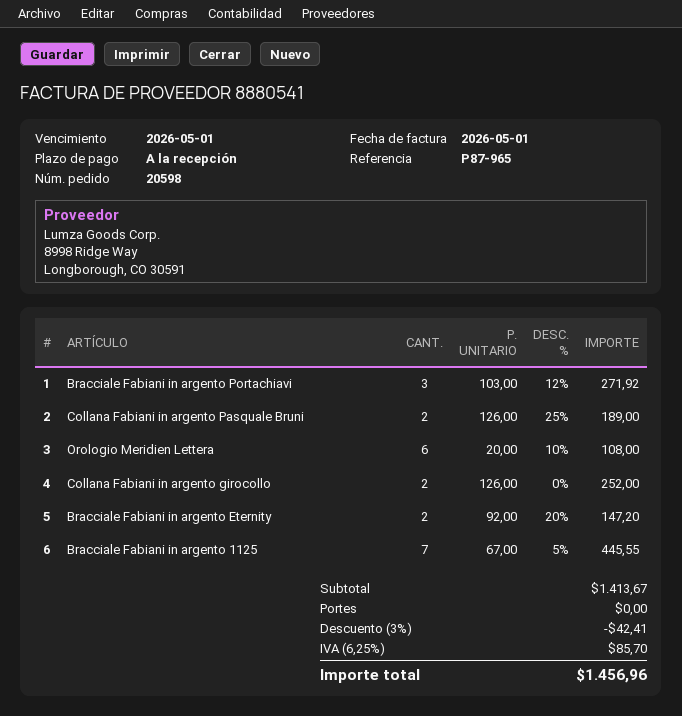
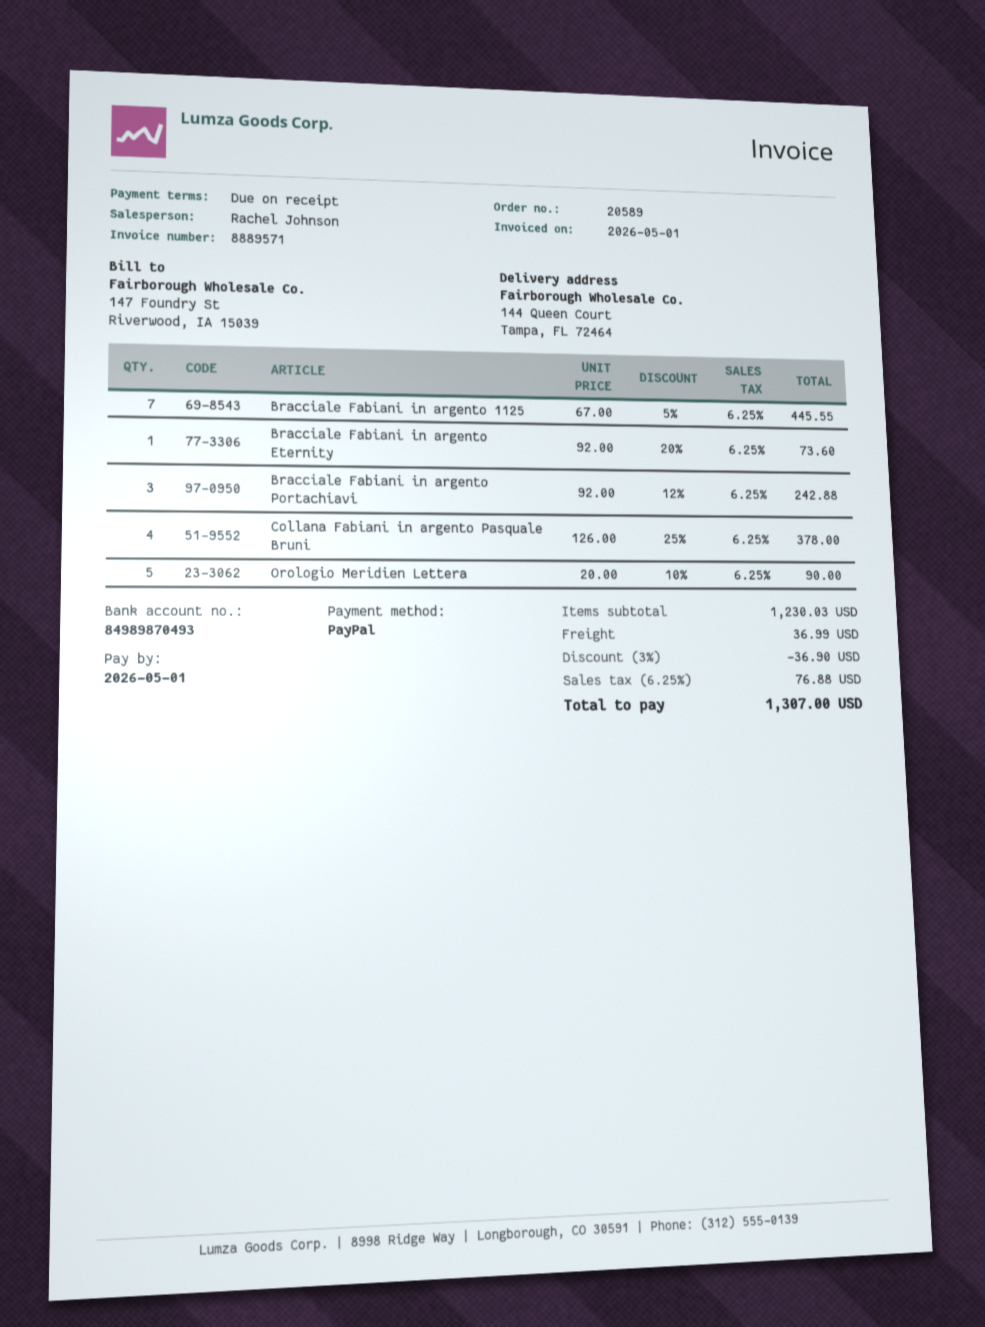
order number: 20598 -> 20589
invoice number: 8880541 -> 8889571
Bracciale Fabiani in argento Portachiavi: 3 x 103.00 - 12% = 271.92 -> 3 x 92.00 - 12% = 242.88
Collana Fabiani in argento Pasquale Bruni: 2 x 126.00 - 25% = 189.00 -> 4 x 126.00 - 25% = 378.00
Orologio Meridien Lettera: 6 x 20.00 - 10% = 108.00 -> 5 x 20.00 - 10% = 90.00
Collana Fabiani in argento girocollo: 2 x 126.00 = 252.00 -> none
Bracciale Fabiani in argento Eternity: 2 x 92.00 - 20% = 147.20 -> 1 x 92.00 - 20% = 73.60
subtotal: 1413.67 -> 1230.03
discount: 3% = 42.41 -> 3% = 36.90
shipping: 0.00 -> 36.99
tax: 6.25% = 85.70 -> 6.25% = 76.88
total: 1456.96 -> 1307.00

